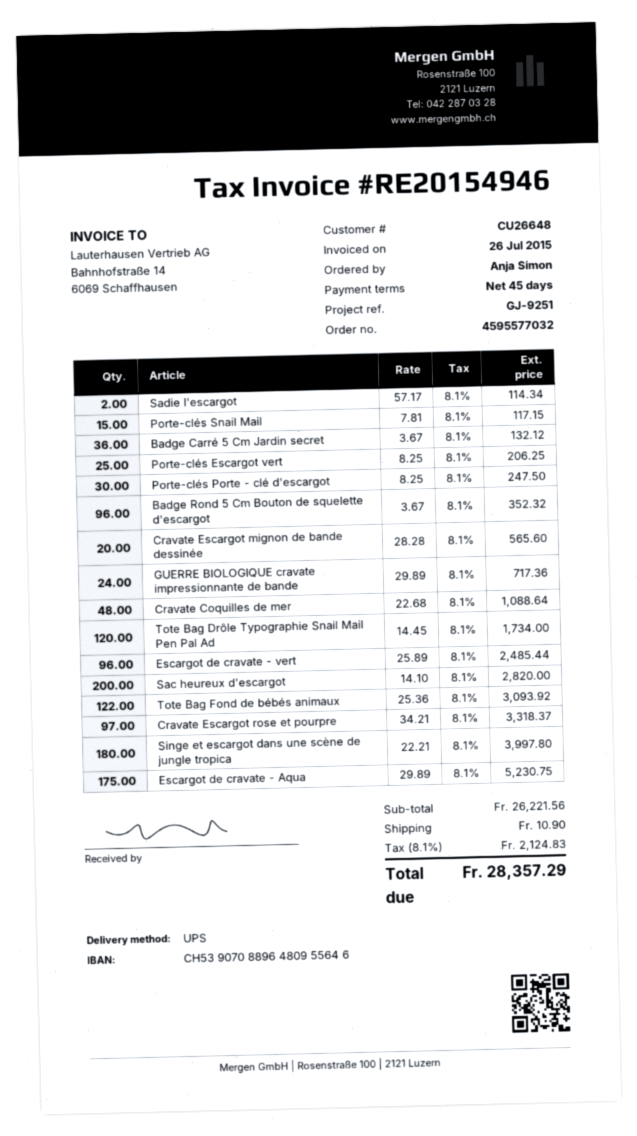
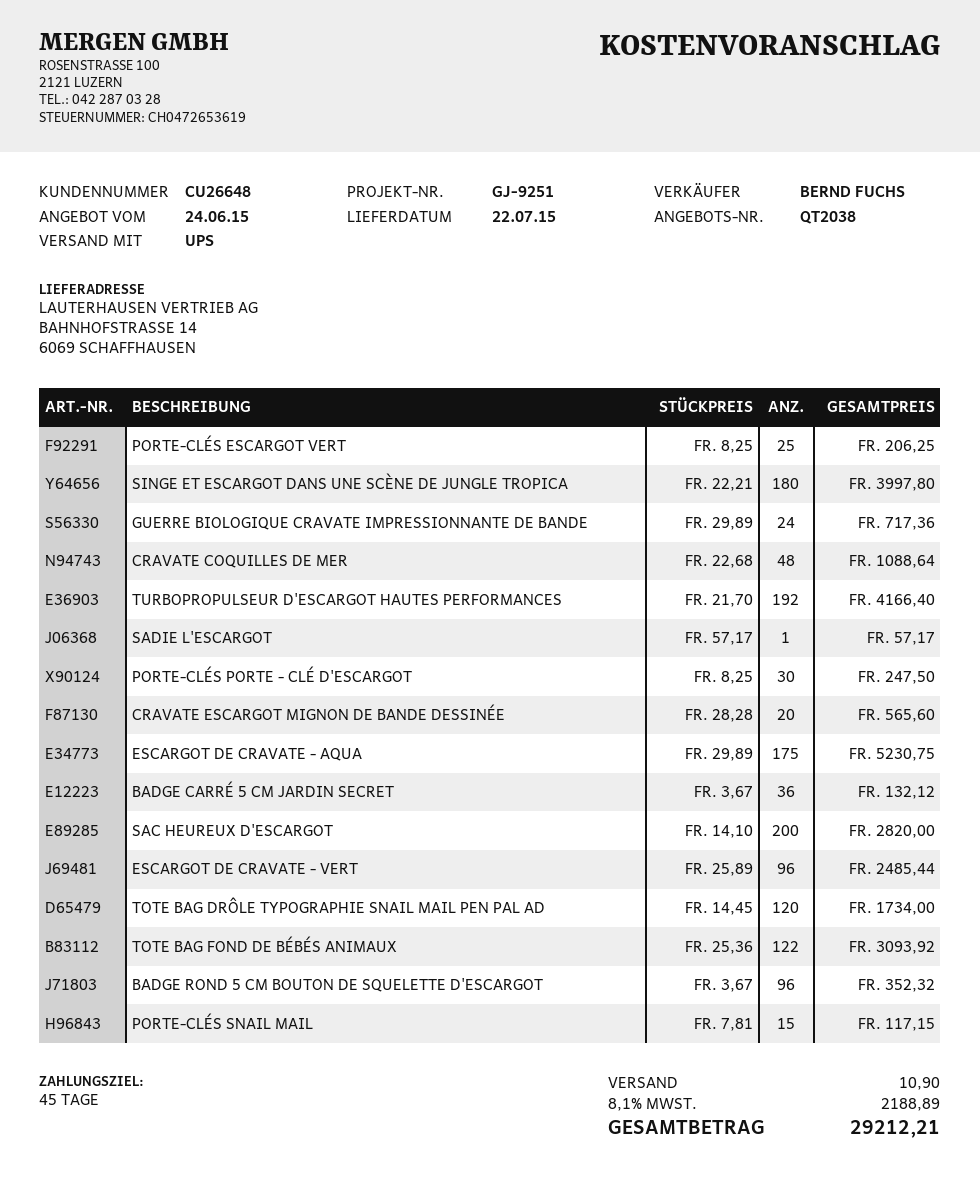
Sadie l'escargot: 2 x 57.17 = 114.34 -> 1 x 57.17 = 57.17
Cravate Escargot rose et pourpre: 97 x 34.21 = 3318.37 -> none
TURBOPROPULSEUR D'ESCARGOT HAUTES PERFORMANCES: none -> 192 x 21.70 = 4166.40
tax: 8.1% = 2124.83 -> 8.1% = 2188.89
total: 28357.29 -> 29212.21

